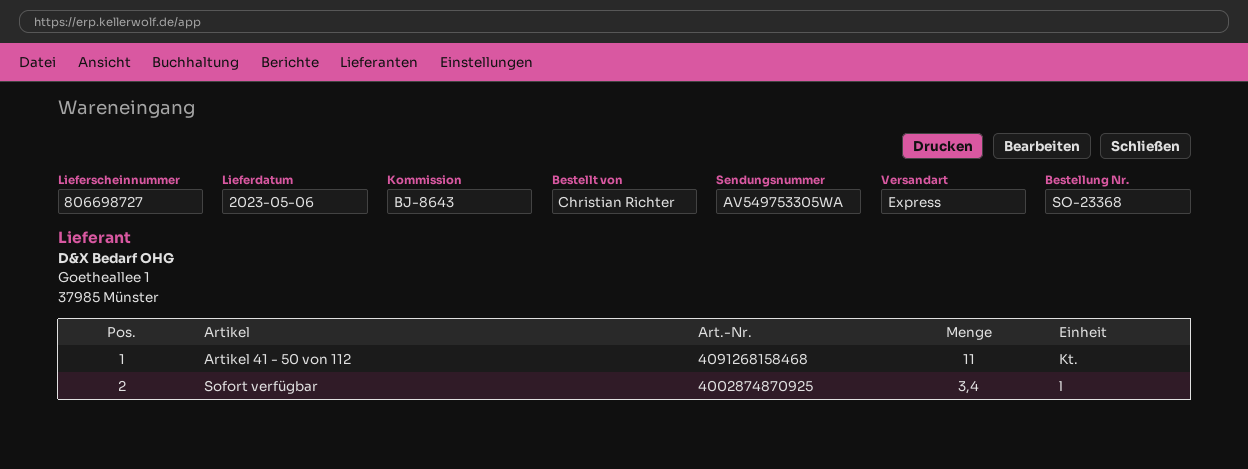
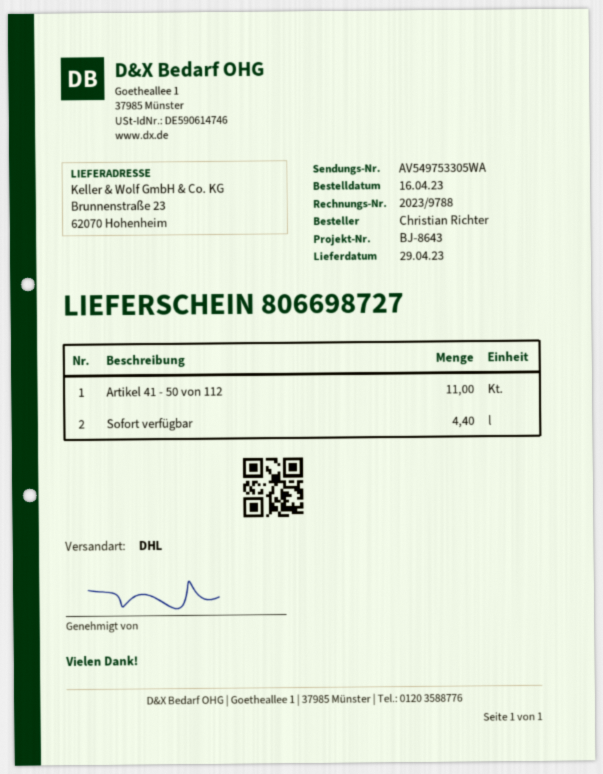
delivery date: 2023-05-06 -> 2023-04-29
shipping method: express -> DHL
Sofort verfügbar: 3.4 -> 4.4

